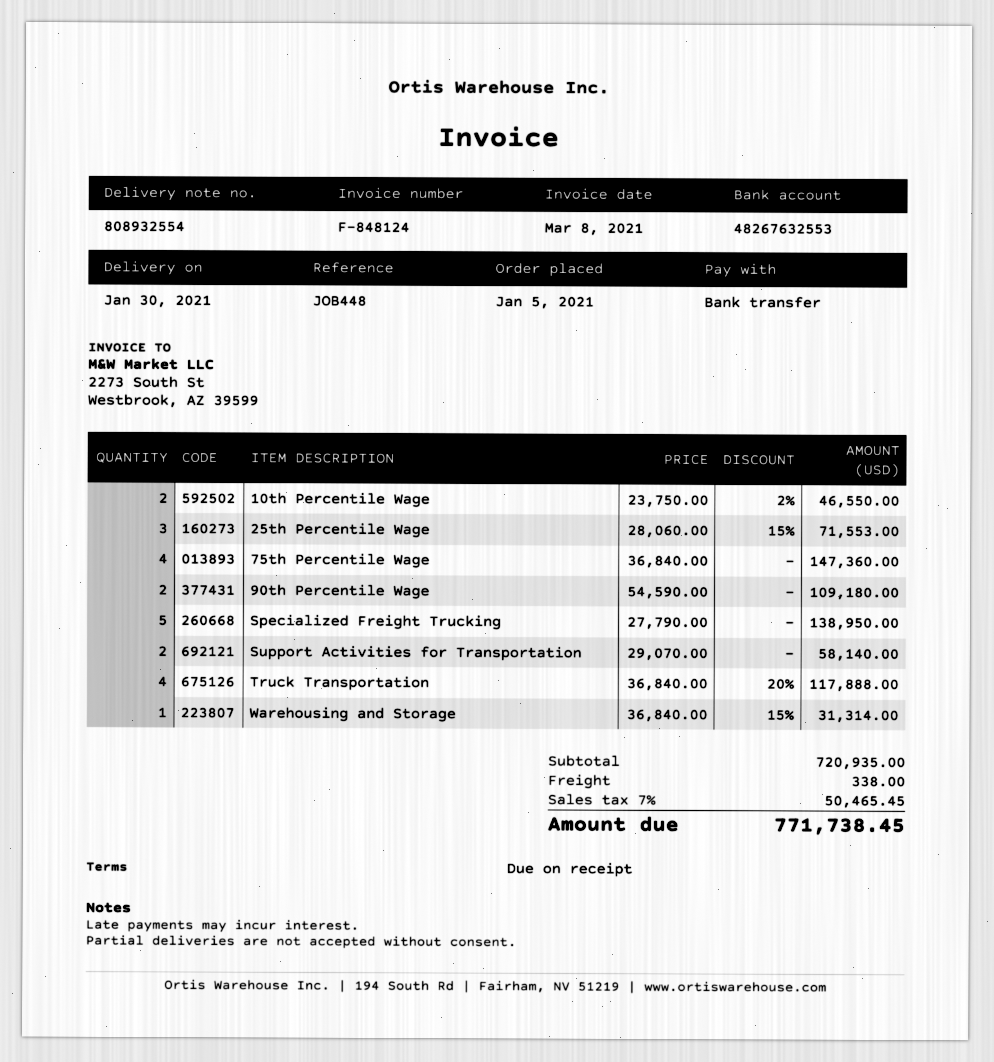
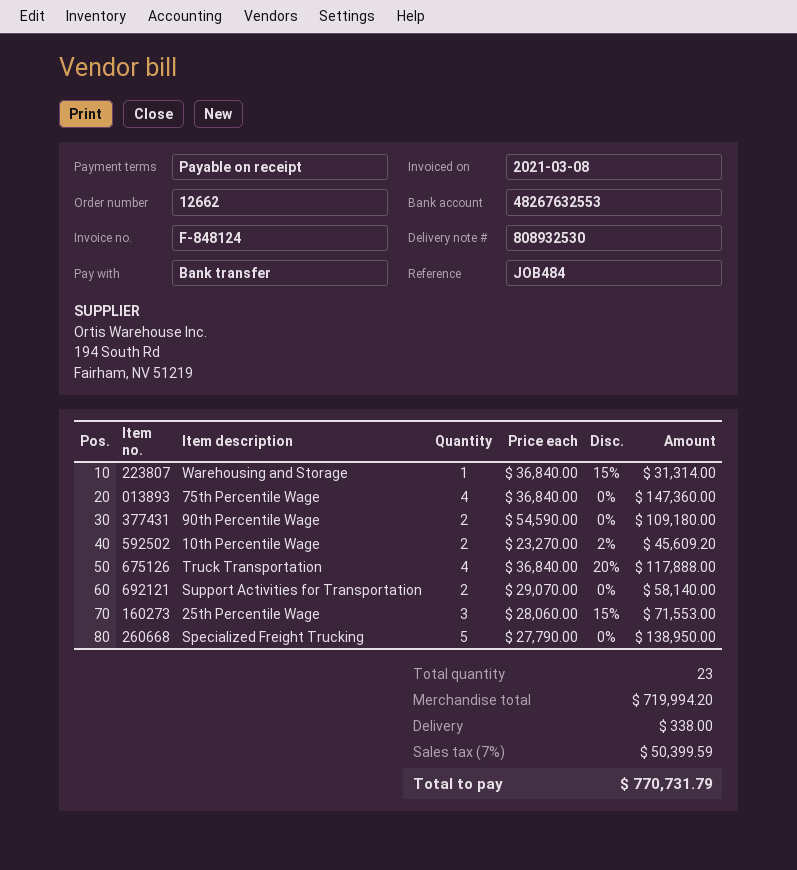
delivery note number: 808932554 -> 808932530
reference: JOB448 -> JOB484
10th Percentile Wage: 2 x 23750.00 - 2% = 46550.00 -> 2 x 23270.00 - 2% = 45609.20
subtotal: 720935.00 -> 719994.20
tax: 7% = 50465.45 -> 7% = 50399.59
total: 771738.45 -> 770731.79

